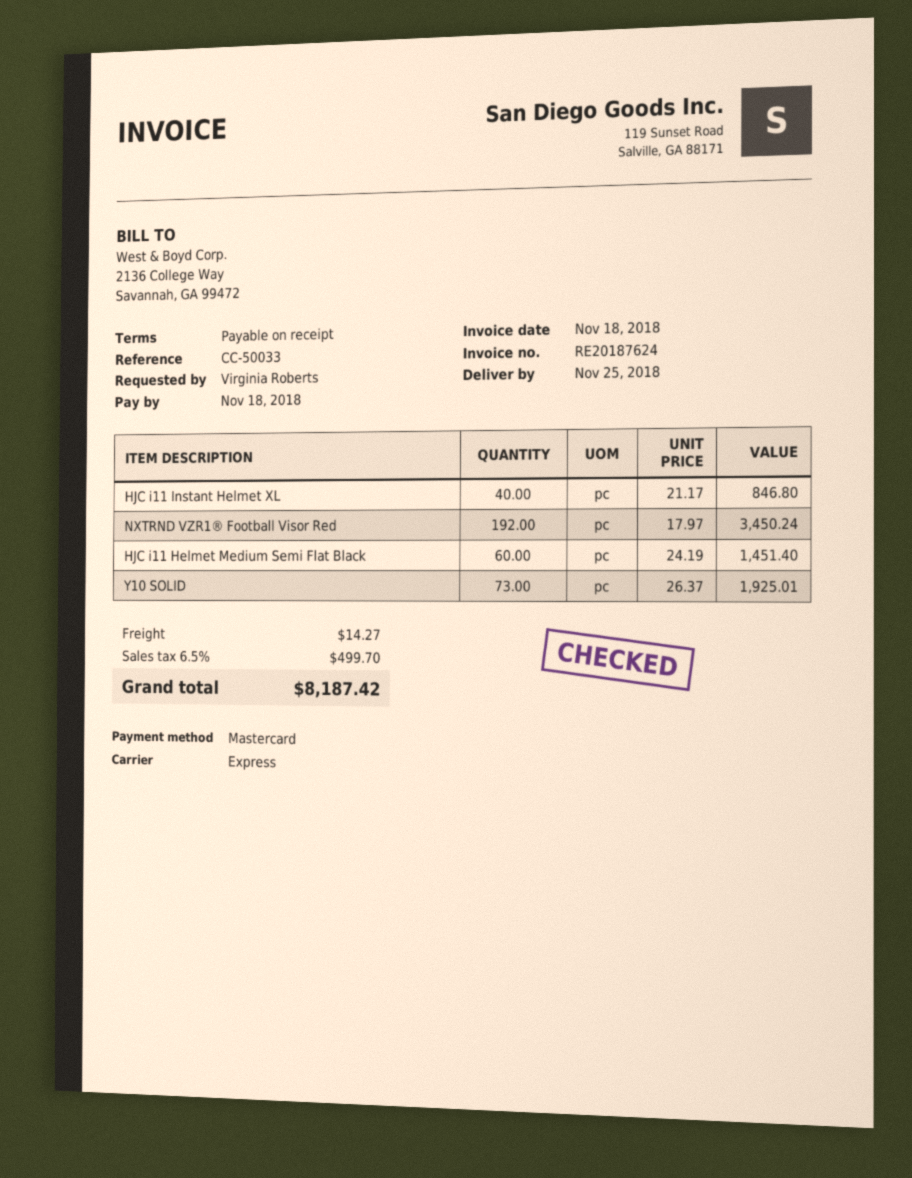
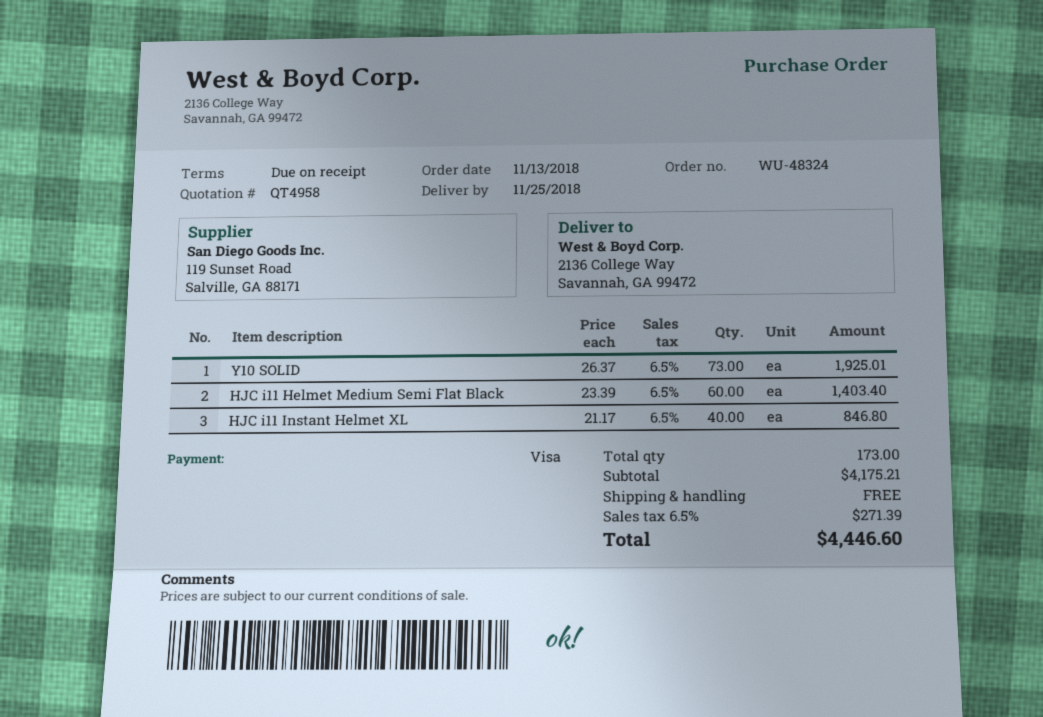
payment method: Mastercard -> Visa
NXTRND VZR1® Football Visor Red: 192 x 17.97 = 3450.24 -> none
HJC i11 Helmet Medium Semi Flat Black: 60 x 24.19 = 1451.40 -> 60 x 23.39 = 1403.40
shipping: 14.27 -> 0.00
tax: 6.5% = 499.70 -> 6.5% = 271.39
total: 8187.42 -> 4446.60

